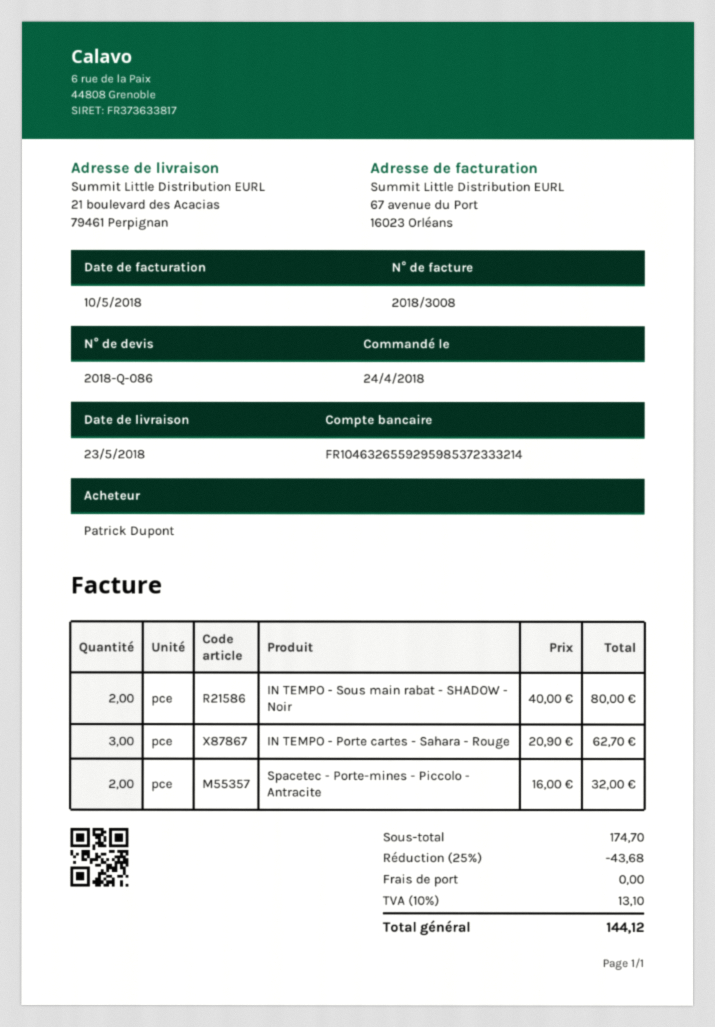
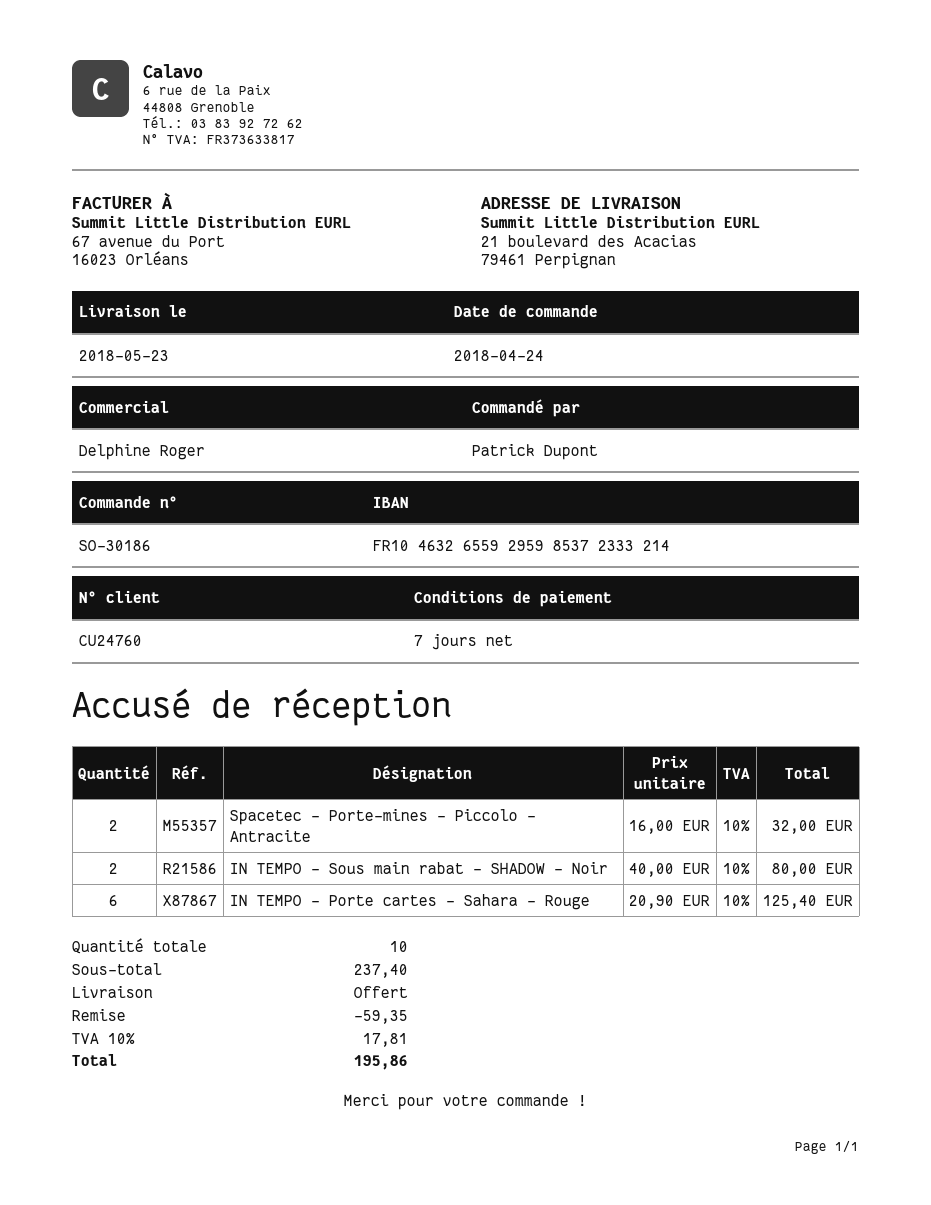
IN TEMPO - Porte cartes - Sahara - Rouge: 3 x 20.90 = 62.70 -> 6 x 20.90 = 125.40
subtotal: 174.70 -> 237.40
discount: 43.68 -> 59.35
tax: 10% = 13.10 -> 10% = 17.81
total: 144.12 -> 195.86

